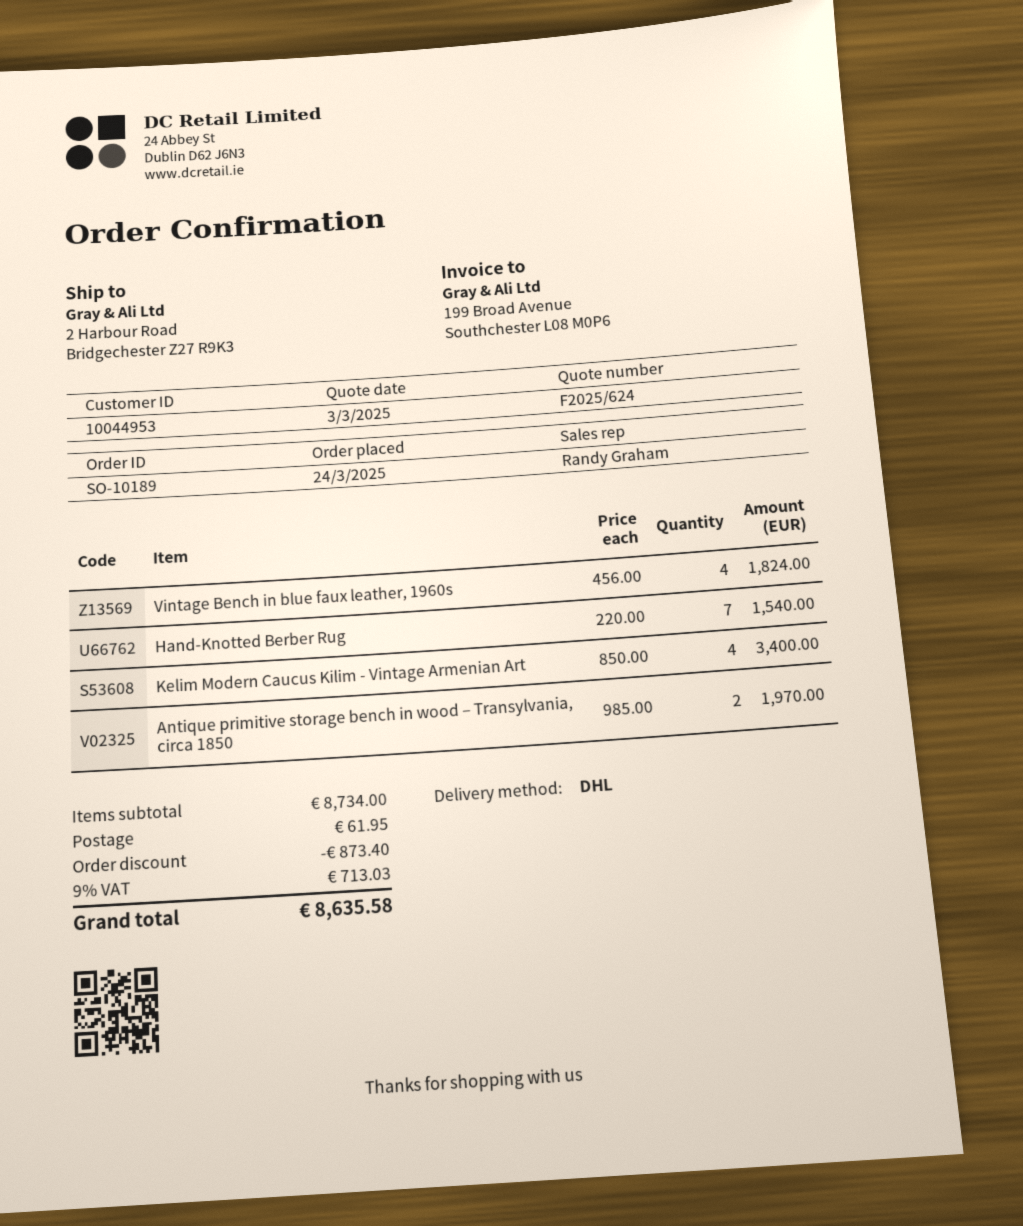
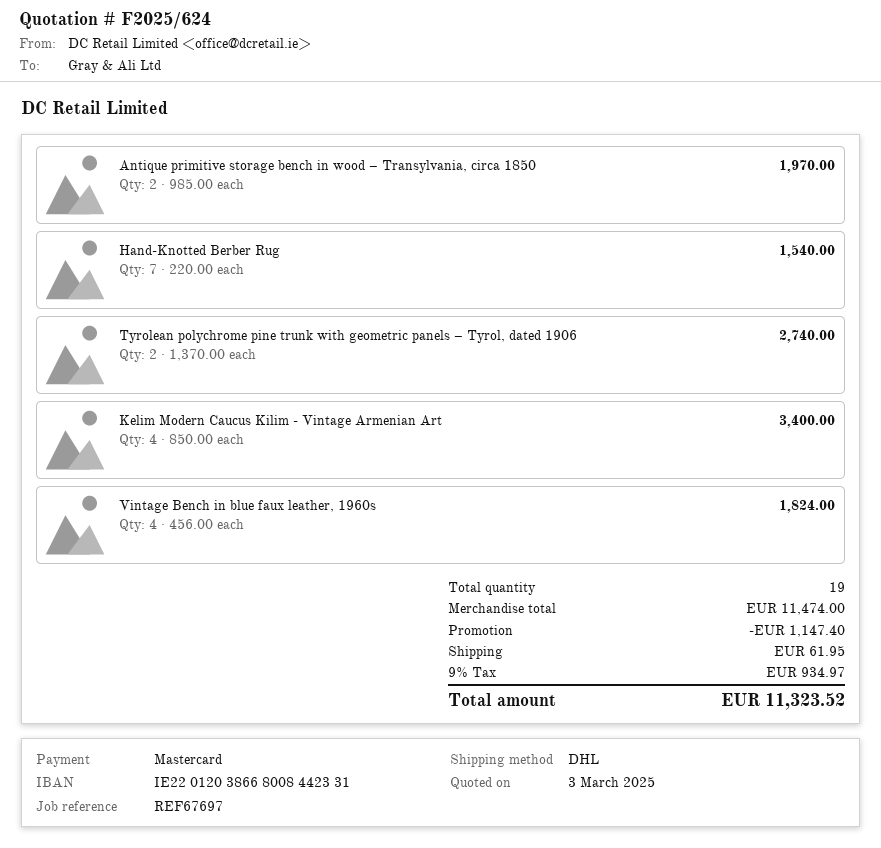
Tyrolean polychrome pine trunk with geometric panels – Tyrol, dated 1906: none -> 2 x 1370.00 = 2740.00
subtotal: 8734.00 -> 11474.00
discount: 873.40 -> 1147.40
tax: 9% = 713.03 -> 9% = 934.97
total: 8635.58 -> 11323.52

